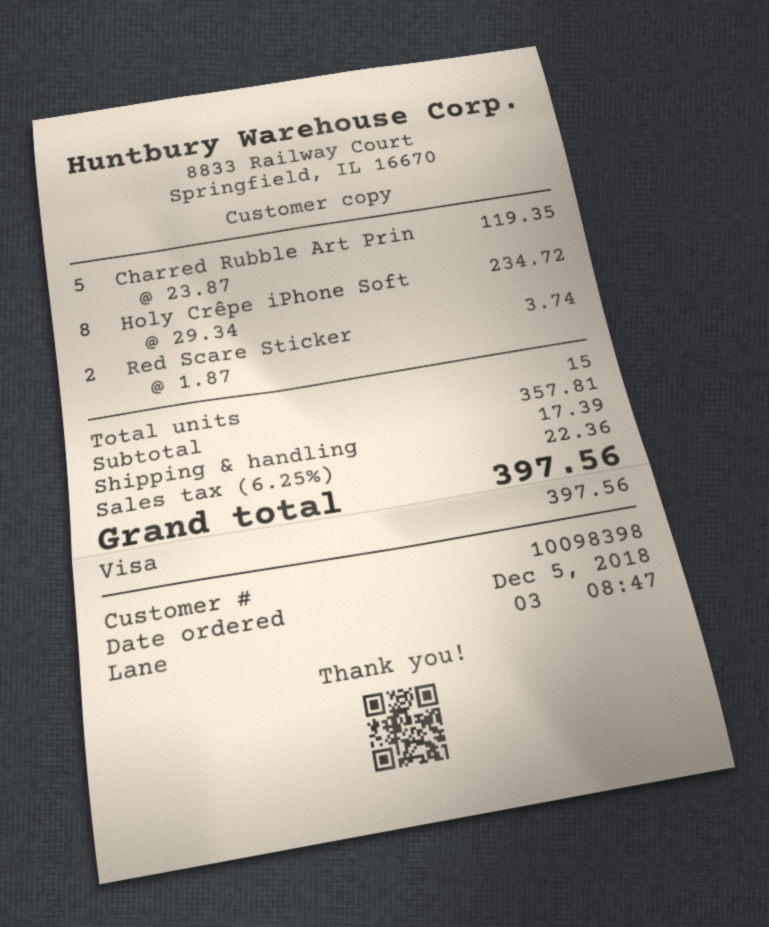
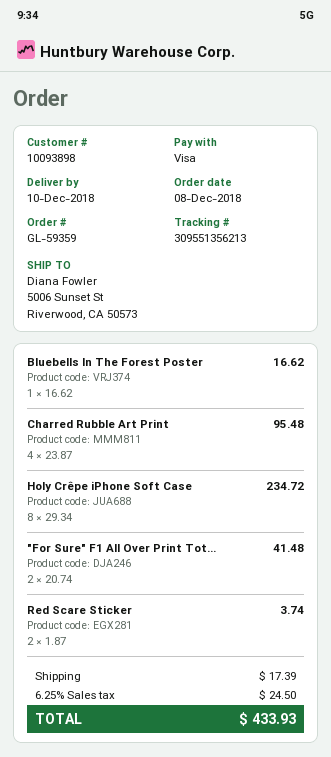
order date: 2018-12-05 -> 2018-12-08
customer number: 10098398 -> 10093898
Charred Rubble Art Prin: 5 x 23.87 = 119.35 -> 4 x 23.87 = 95.48
Bluebells In The Forest Poster: none -> 1 x 16.62 = 16.62
"For Sure" F1 All Over Print Tot...: none -> 2 x 20.74 = 41.48
tax: 6.25% = 22.36 -> 6.25% = 24.50
total: 397.56 -> 433.93

